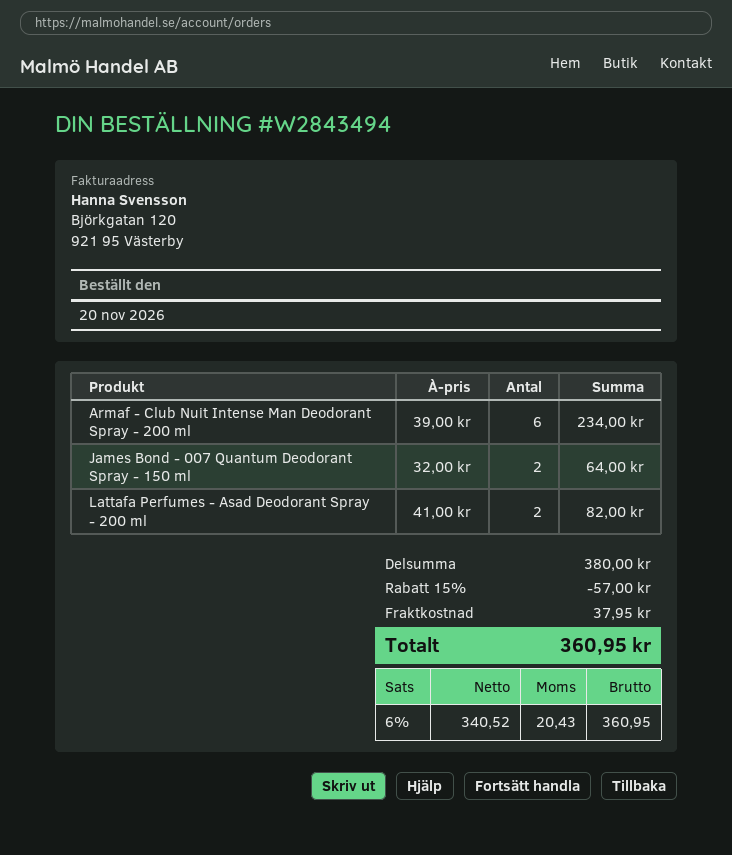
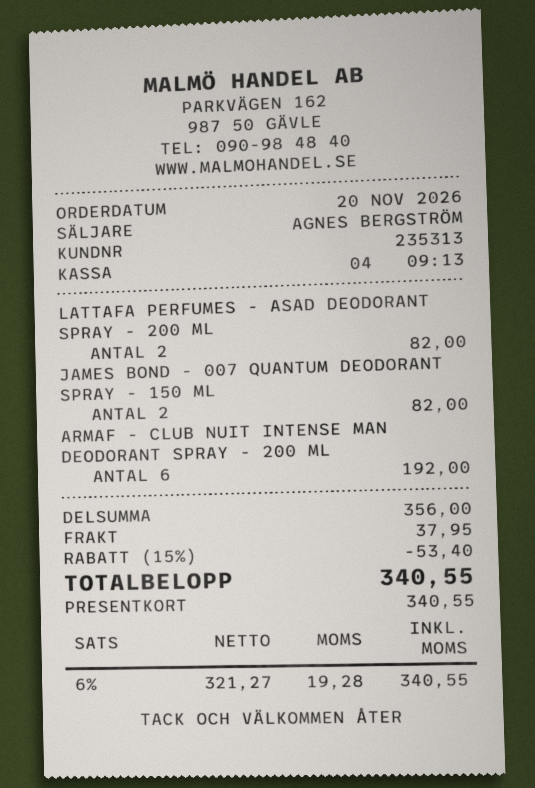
Armaf - Club Nuit Intense Man Deodorant Spray - 200 ml: 6 for 234.00 -> 6 for 192.00
James Bond - 007 Quantum Deodorant Spray - 150 ml: 2 for 64.00 -> 2 for 82.00
subtotal: 380.00 -> 356.00
discount: 15% = 57.00 -> 15% = 53.40
net: 340.52 -> 321.27
tax: 6% = 20.43 -> 6% = 19.28
total: 360.95 -> 340.55

